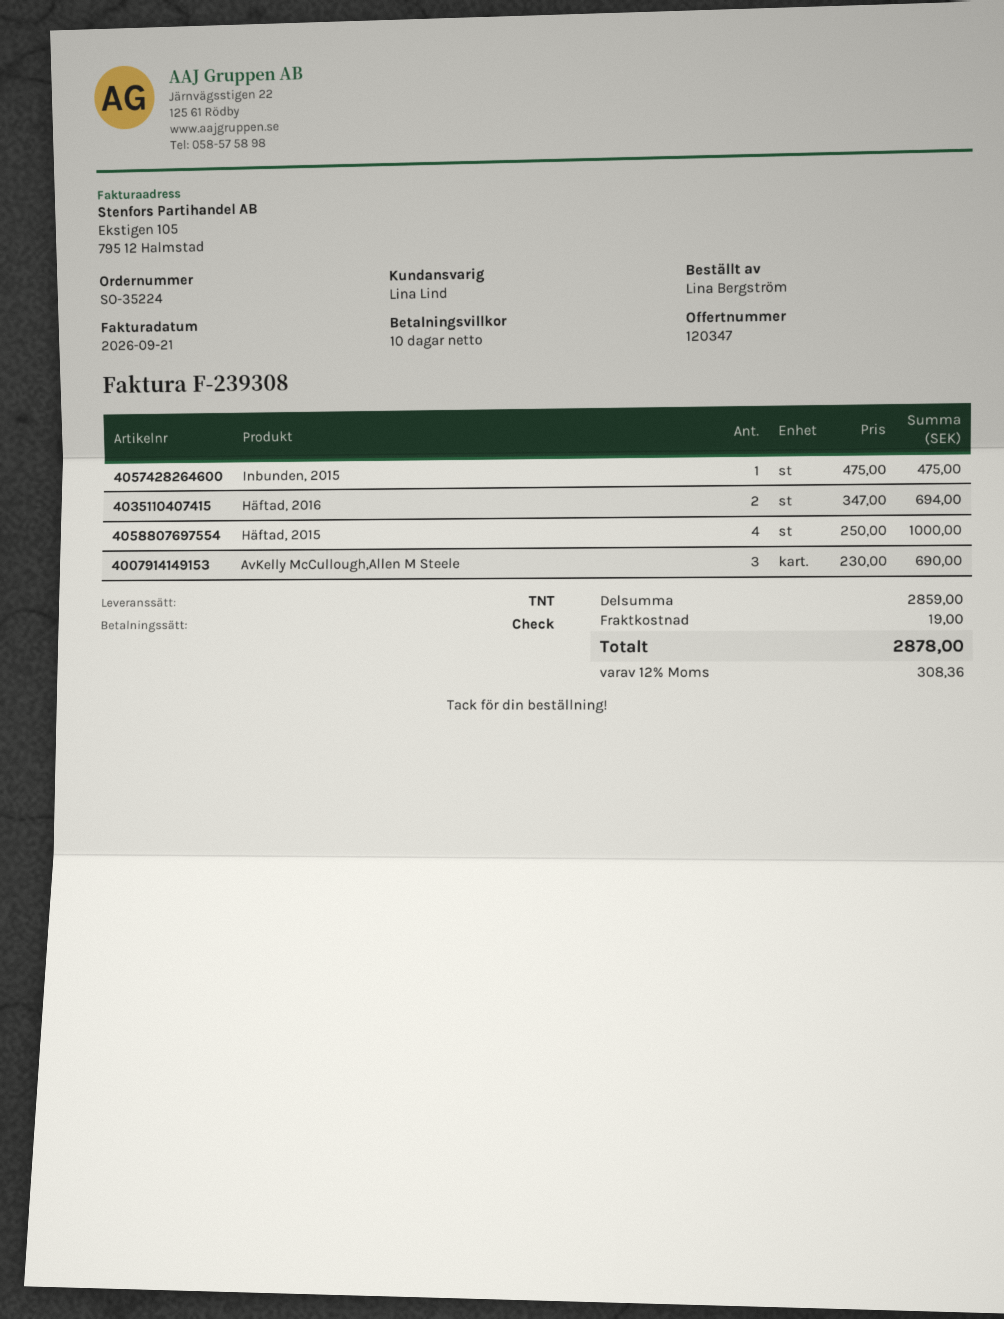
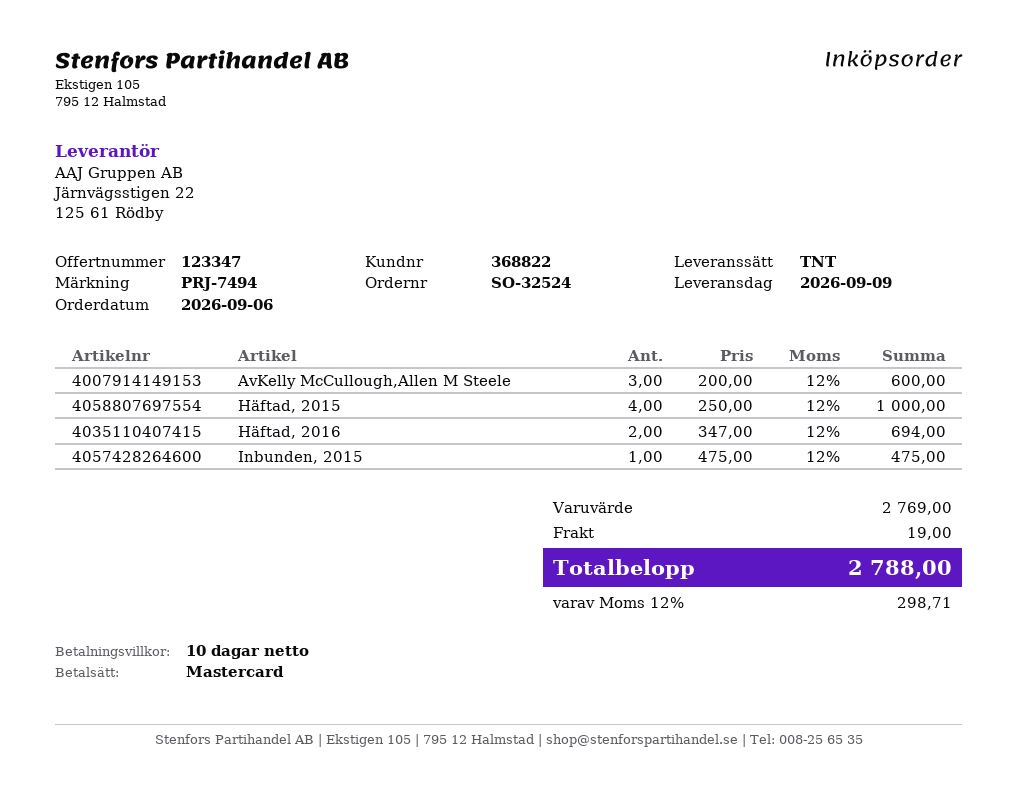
quote number: 120347 -> 123347
order number: SO-35224 -> SO-32524
payment method: cheque -> Mastercard
AvKelly McCullough,Allen M Steele: 3 x 230.00 = 690.00 -> 3 x 200.00 = 600.00
subtotal: 2859.00 -> 2769.00
tax: 12% = 308.36 -> 12% = 298.71
total: 2878.00 -> 2788.00

